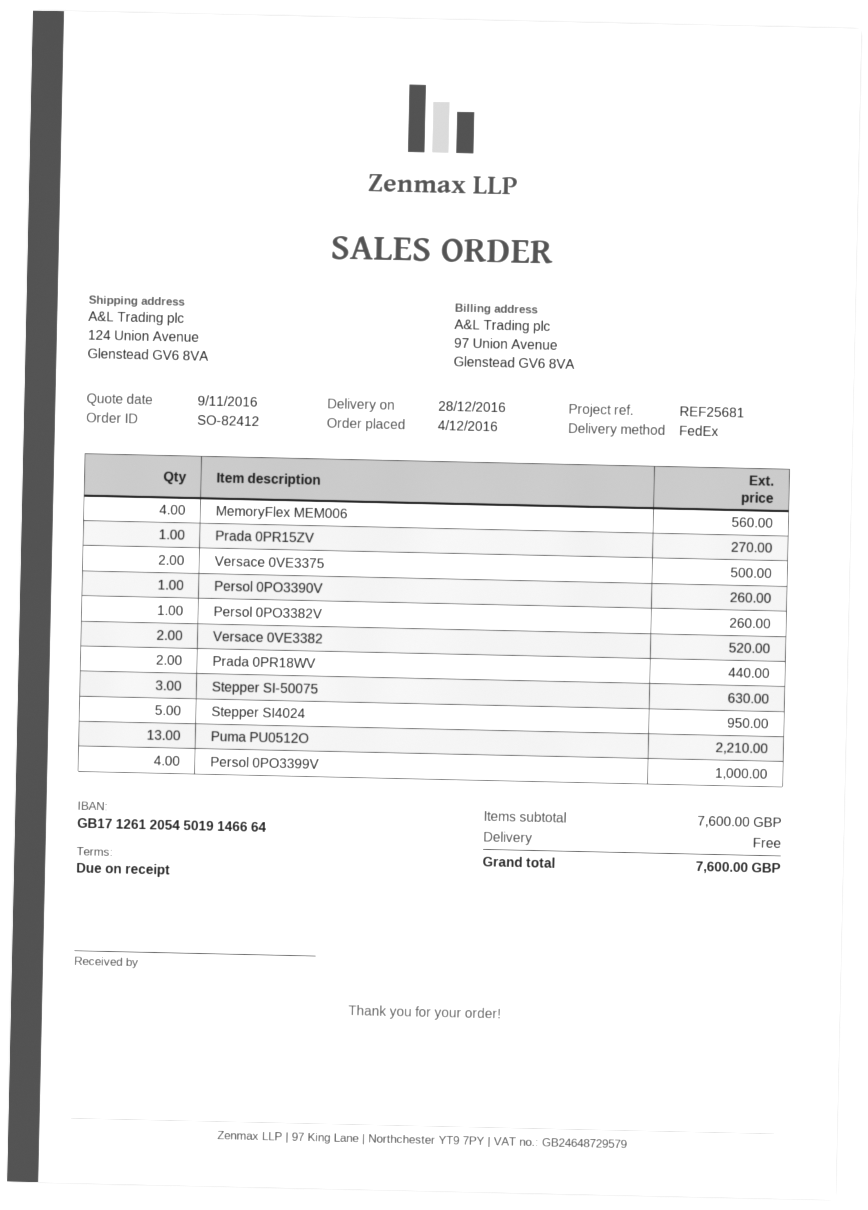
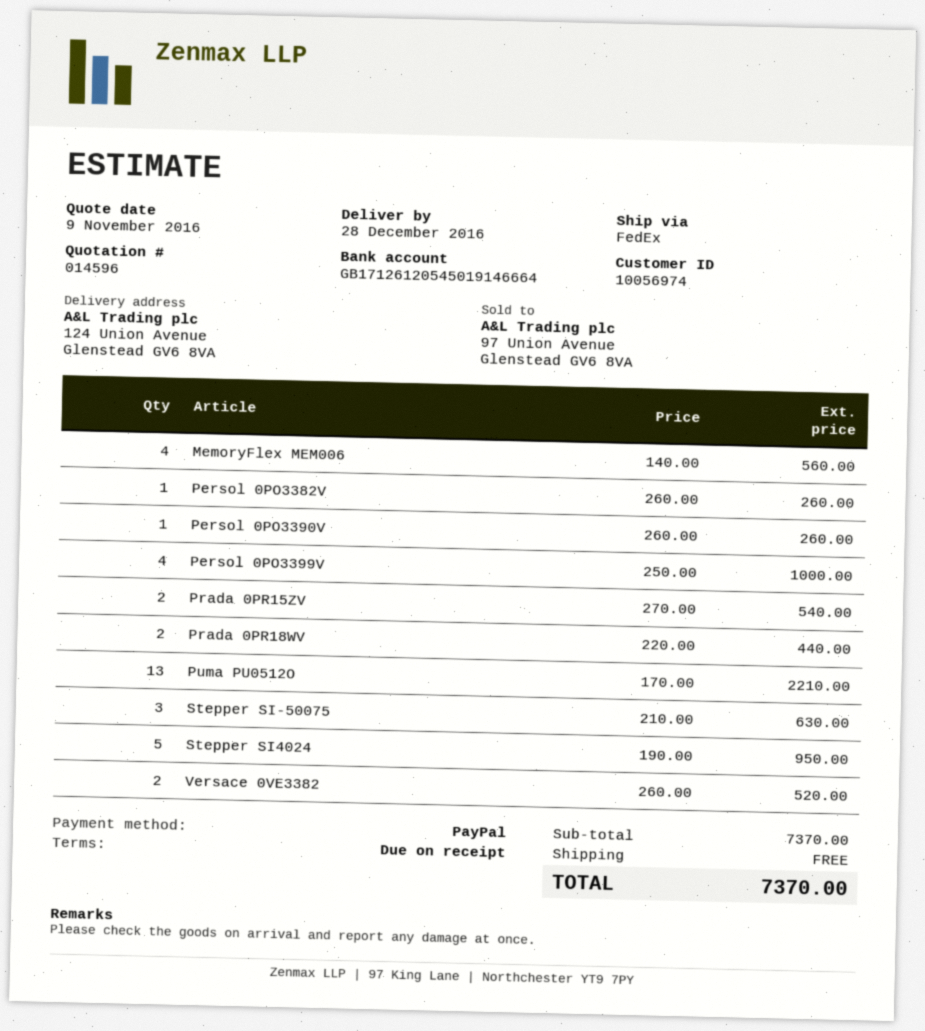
Prada 0PR15ZV: 1 for 270.00 -> 2 for 540.00
Versace 0VE3375: 2 for 500.00 -> none
subtotal: 7600.00 -> 7370.00
total: 7600.00 -> 7370.00

